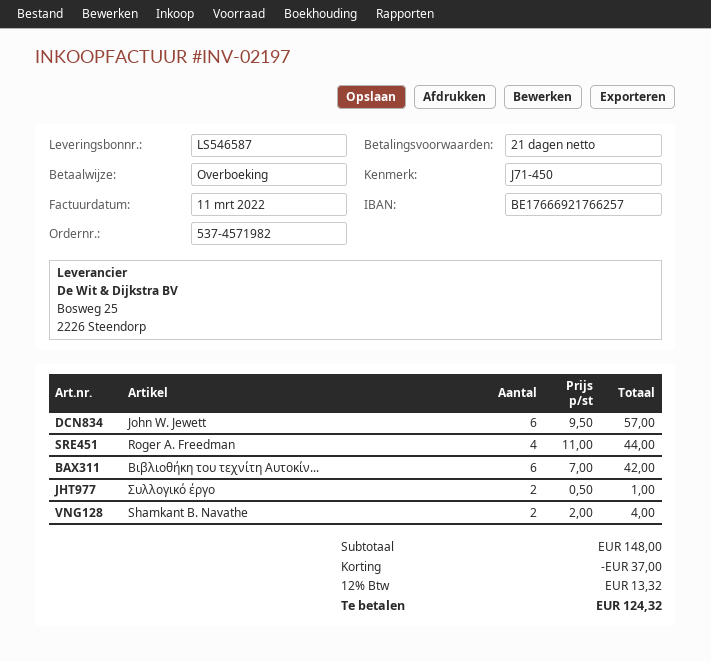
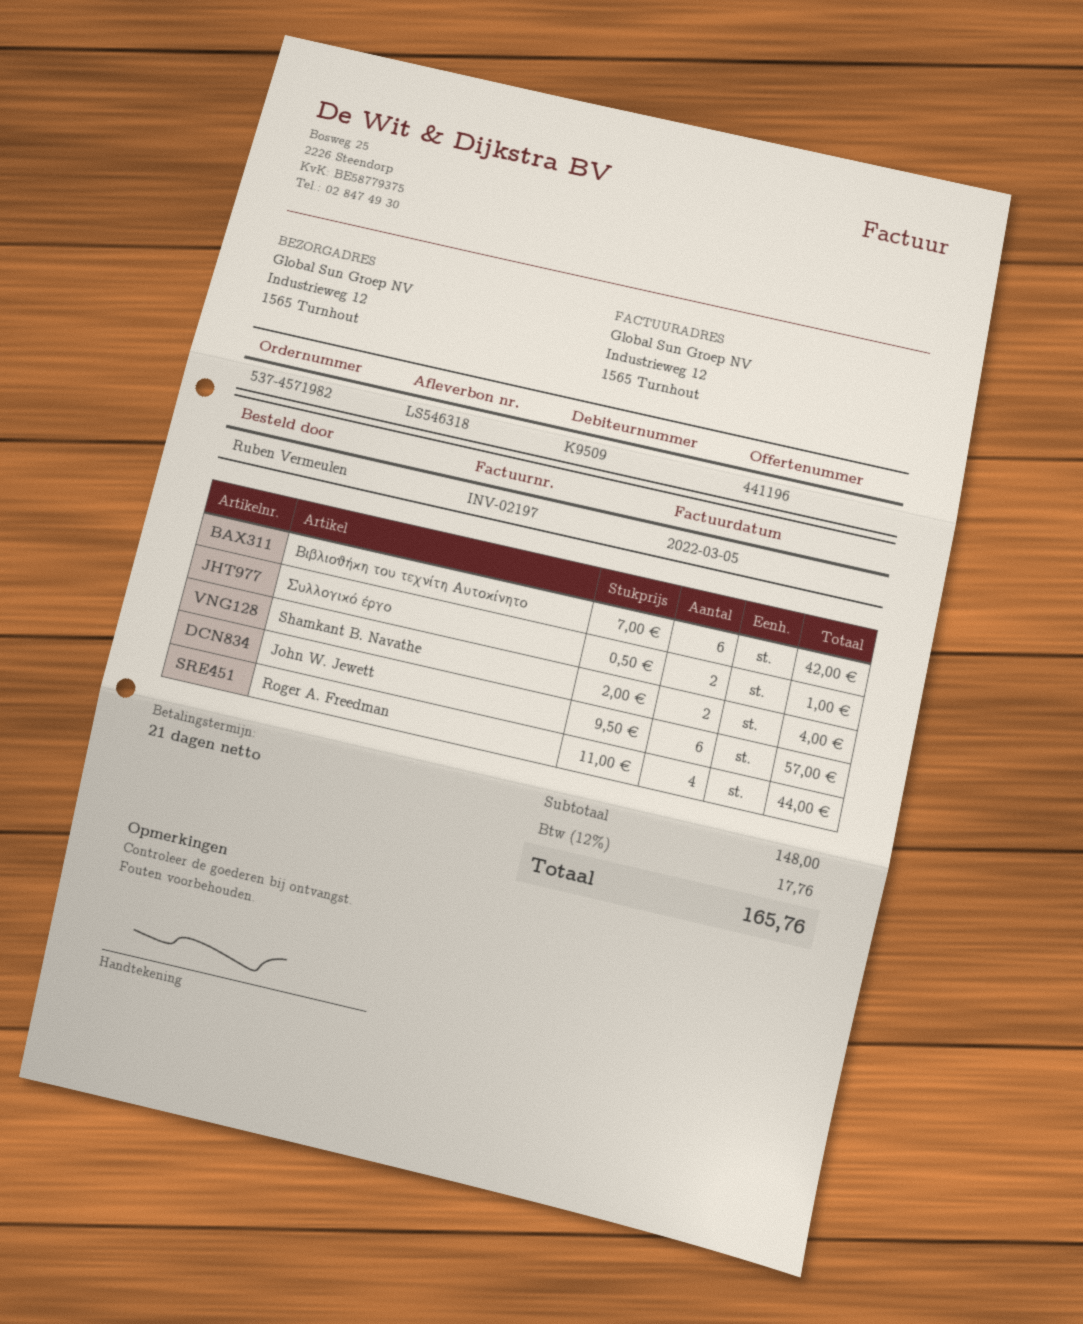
delivery note number: LS546587 -> LS546318
invoice date: 2022-03-11 -> 2022-03-05
discount: 37.00 -> none
tax: 12% = 13.32 -> 12% = 17.76
total: 124.32 -> 165.76

